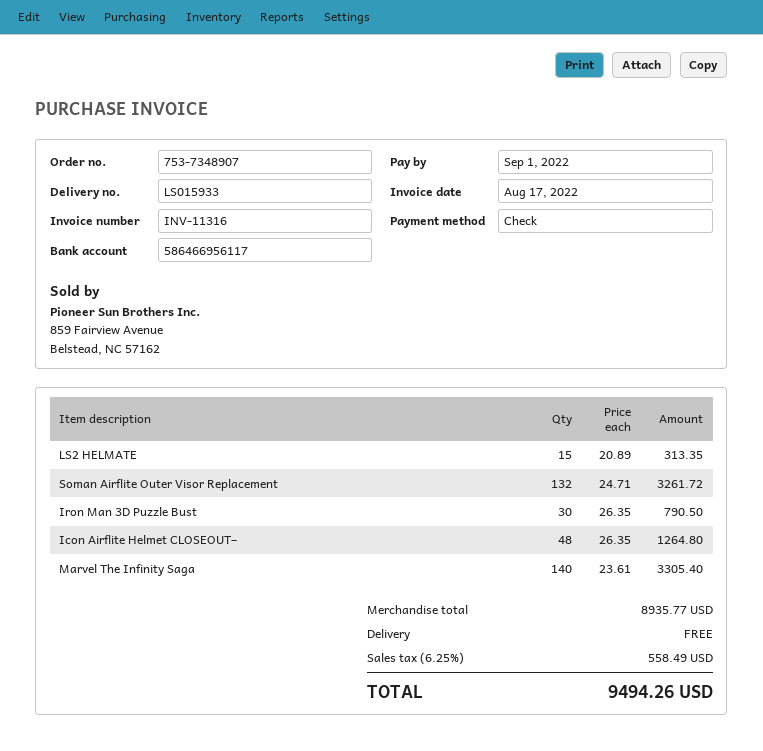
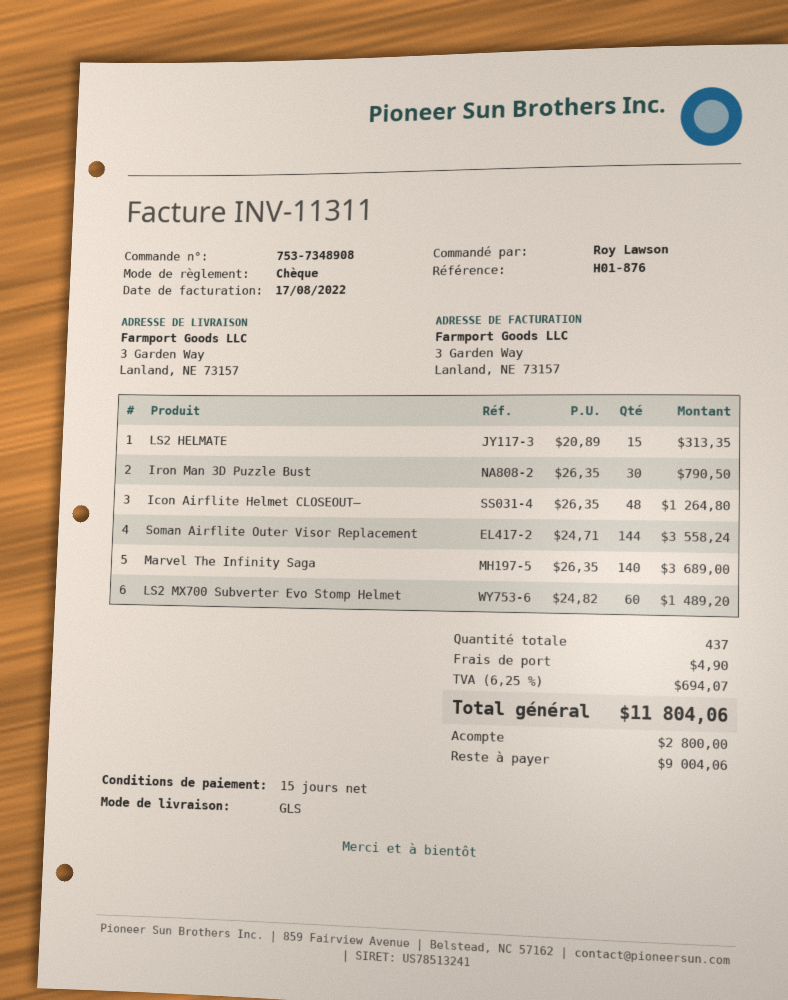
order number: 753-7348907 -> 753-7348908
invoice number: INV-11316 -> INV-11311
Soman Airflite Outer Visor Replacement: 132 x 24.71 = 3261.72 -> 144 x 24.71 = 3558.24
Marvel The Infinity Saga: 140 x 23.61 = 3305.40 -> 140 x 26.35 = 3689.00
LS2 MX700 Subverter Evo Stomp Helmet: none -> 60 x 24.82 = 1489.20
shipping: 0.00 -> 4.90
tax: 6.25% = 558.49 -> 6.25% = 694.07
total: 9494.26 -> 11804.06

